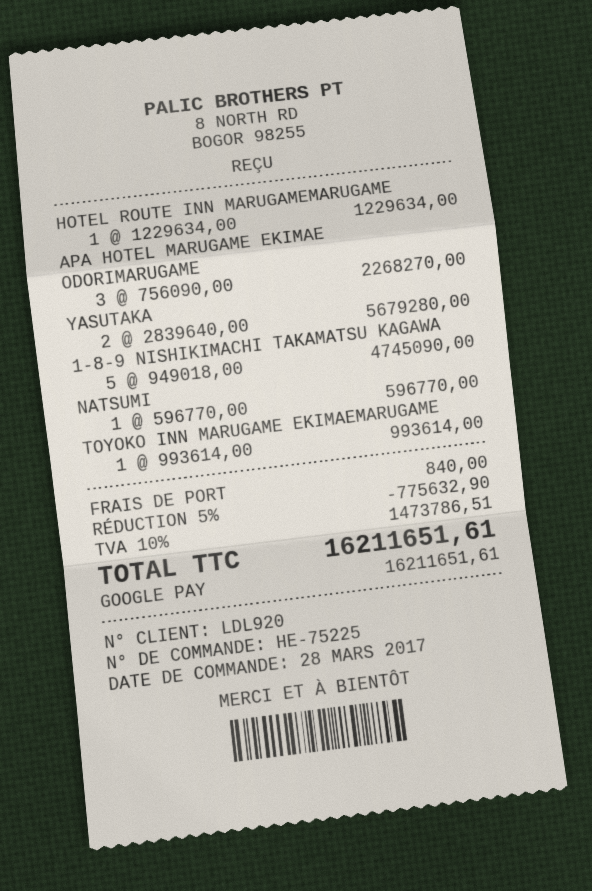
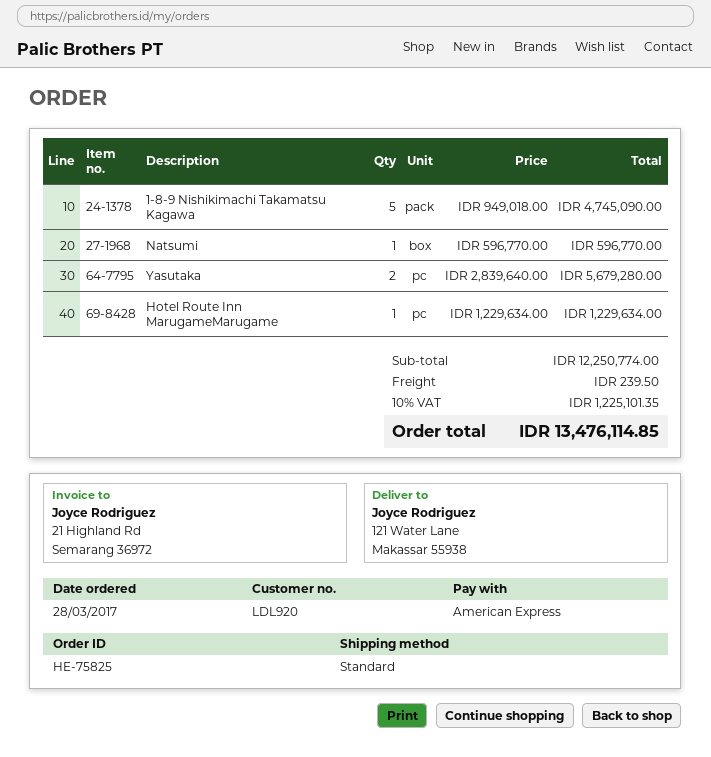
order number: HE-75225 -> HE-75825
payment method: Google Pay -> American Express
APA HOTEL MARUGAME EKIMAE ODORIMARUGAME: 3 x 756090.00 = 2268270.00 -> none
TOYOKO INN MARUGAME EKIMAEMARUGAME: 1 x 993614.00 = 993614.00 -> none
discount: 5% = 775632.90 -> none
shipping: 840.00 -> 239.50
tax: 10% = 1473786.51 -> 10% = 1225101.35
total: 16211651.61 -> 13476114.85

